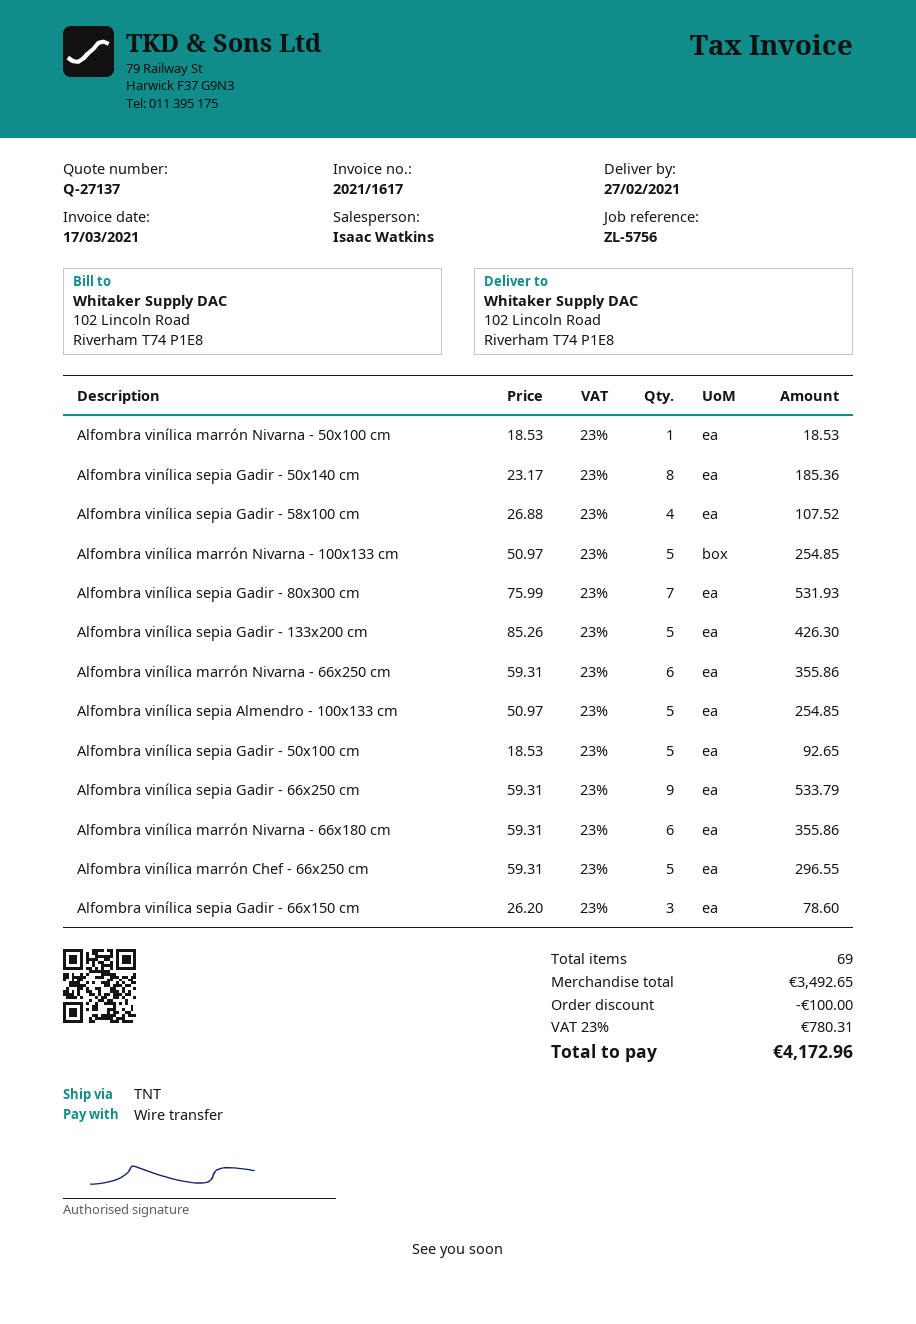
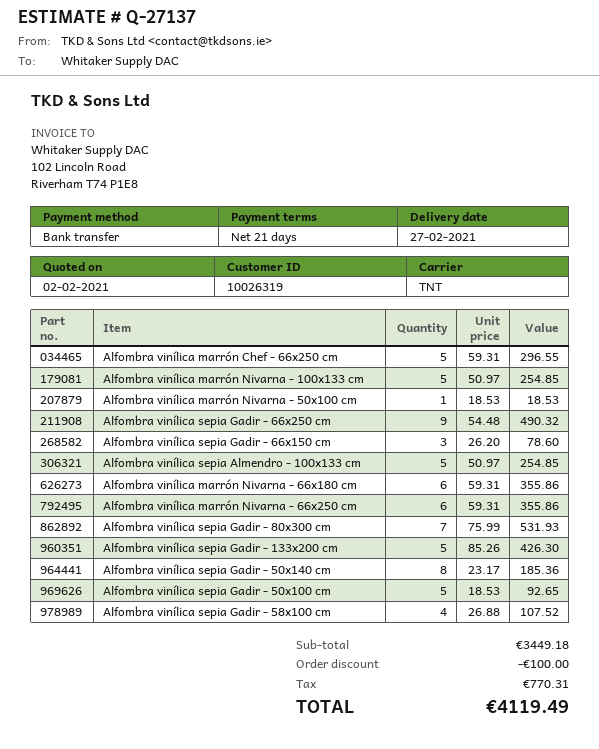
Alfombra vinílica sepia Gadir - 66x250 cm: 9 x 59.31 = 533.79 -> 9 x 54.48 = 490.32
subtotal: 3492.65 -> 3449.18
tax: 780.31 -> 770.31
total: 4172.96 -> 4119.49

